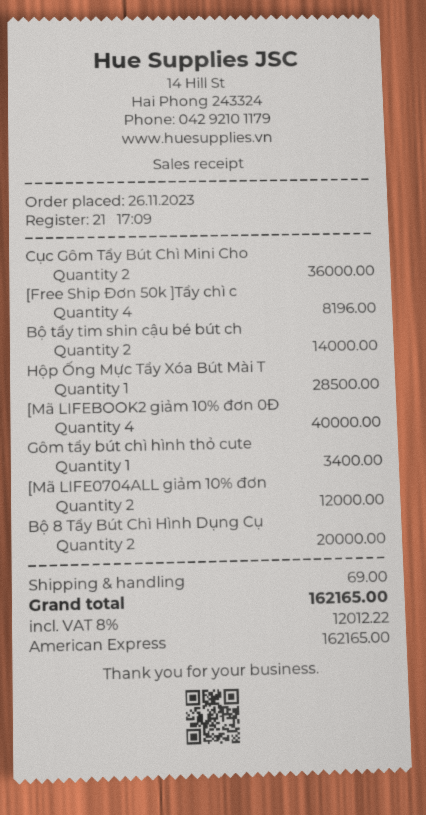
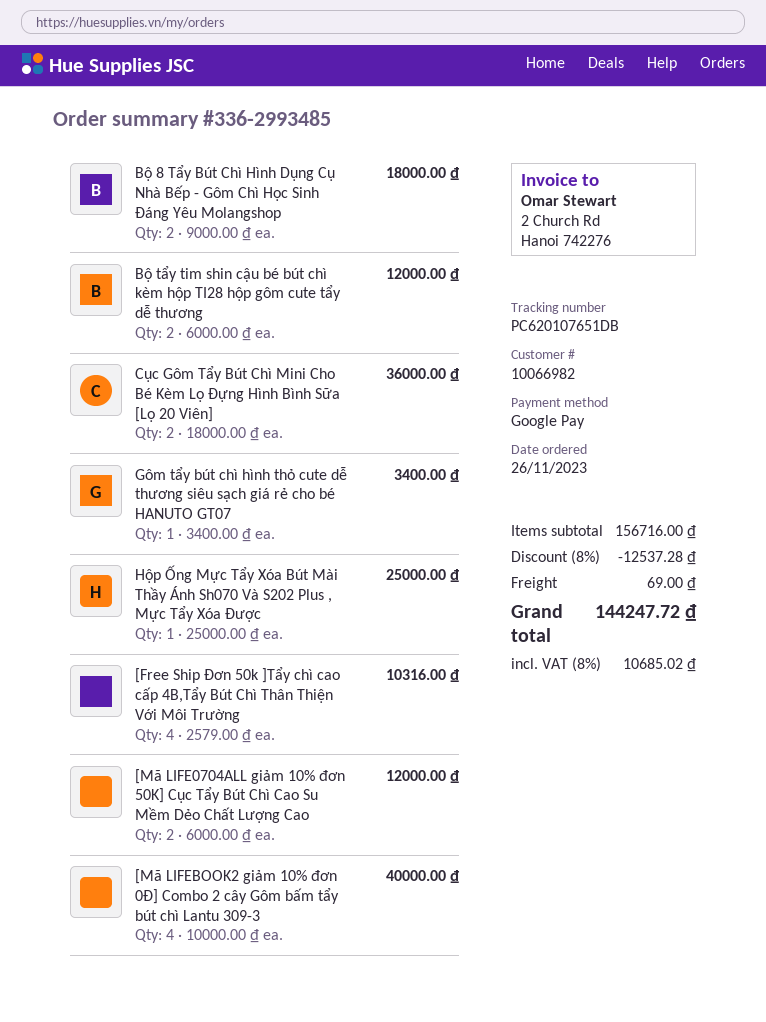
payment method: American Express -> Google Pay
[Free Ship Đơn 50k ]Tẩy chì c: 4 for 8196.00 -> 4 for 10316.00
Bộ tẩy tim shin cậu bé bút ch: 2 for 14000.00 -> 2 for 12000.00
Hộp Ống Mực Tẩy Xóa Bút Mài T: 1 for 28500.00 -> 1 for 25000.00
Bộ 8 Tẩy Bút Chì Hình Dụng Cụ: 2 for 20000.00 -> 2 for 18000.00
discount: none -> 8% = 12537.28
tax: 8% = 12012.22 -> 8% = 10685.02
total: 162165.00 -> 144247.72

